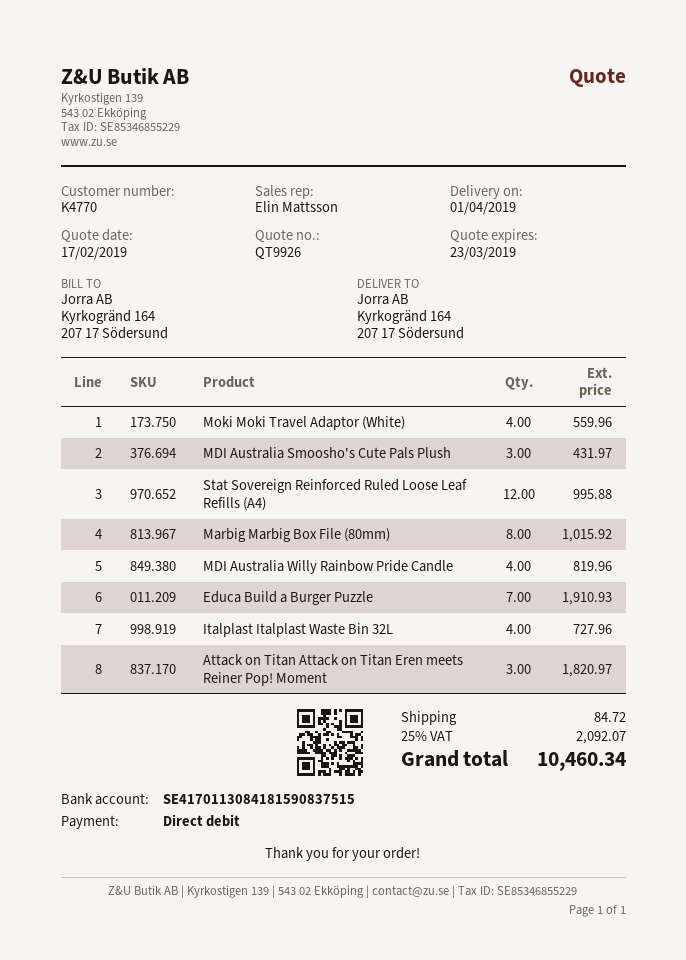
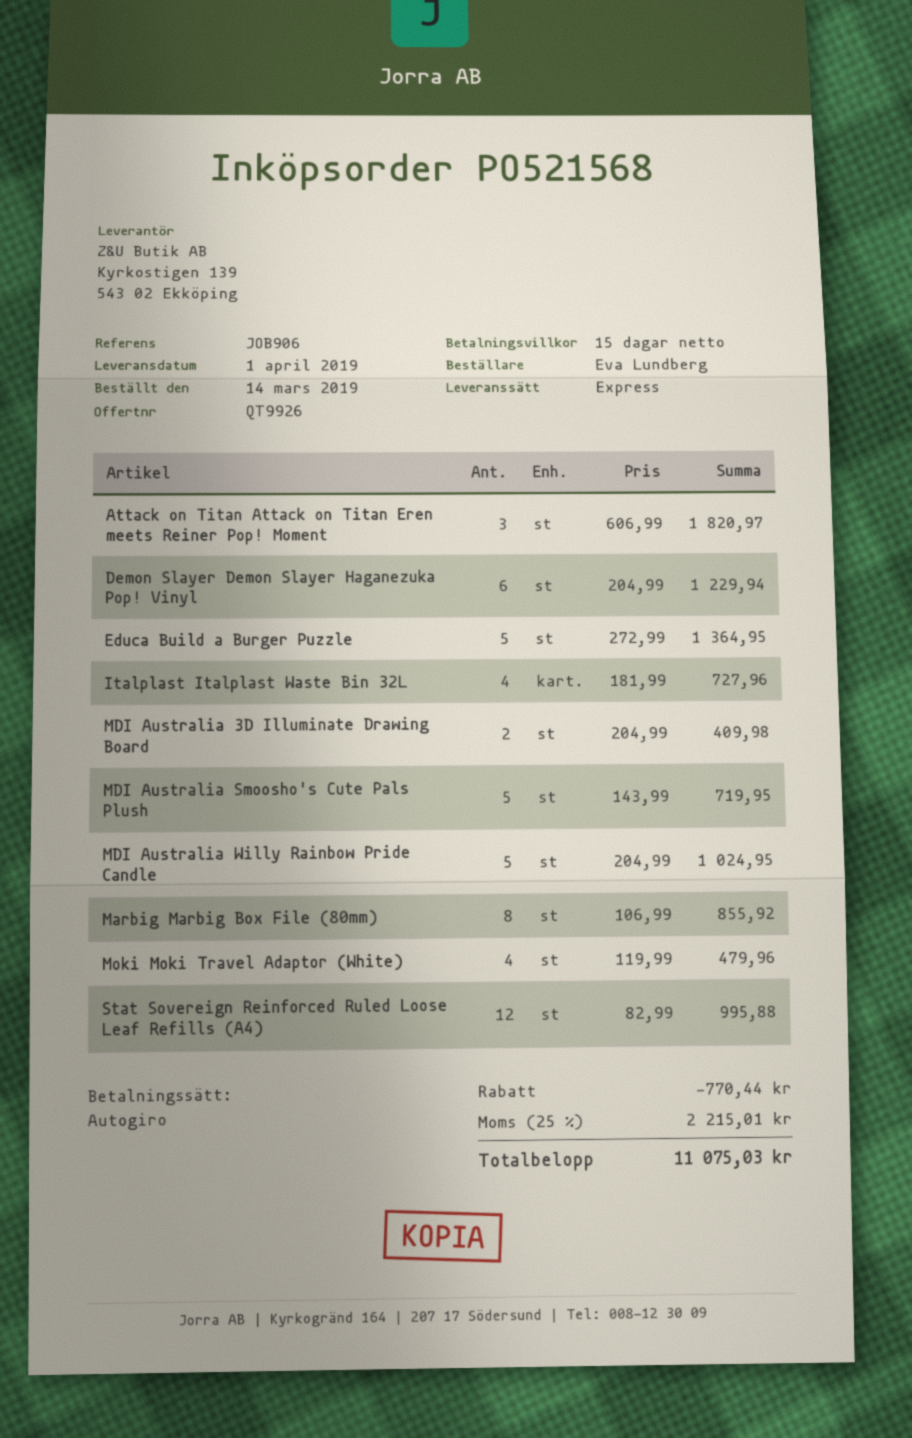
Moki Moki Travel Adaptor (White): 4 for 559.96 -> 4 for 479.96
MDI Australia Smoosho's Cute Pals Plush: 3 for 431.97 -> 5 for 719.95
Marbig Marbig Box File (80mm): 8 for 1015.92 -> 8 for 855.92
MDI Australia Willy Rainbow Pride Candle: 4 for 819.96 -> 5 for 1024.95
Educa Build a Burger Puzzle: 7 for 1910.93 -> 5 for 1364.95
Demon Slayer Demon Slayer Haganezuka Pop! Vinyl: none -> 6 for 1229.94
MDI Australia 3D Illuminate Drawing Board: none -> 2 for 409.98
discount: none -> 770.44
shipping: 84.72 -> none
tax: 25% = 2092.07 -> 25% = 2215.01
total: 10460.34 -> 11075.03

